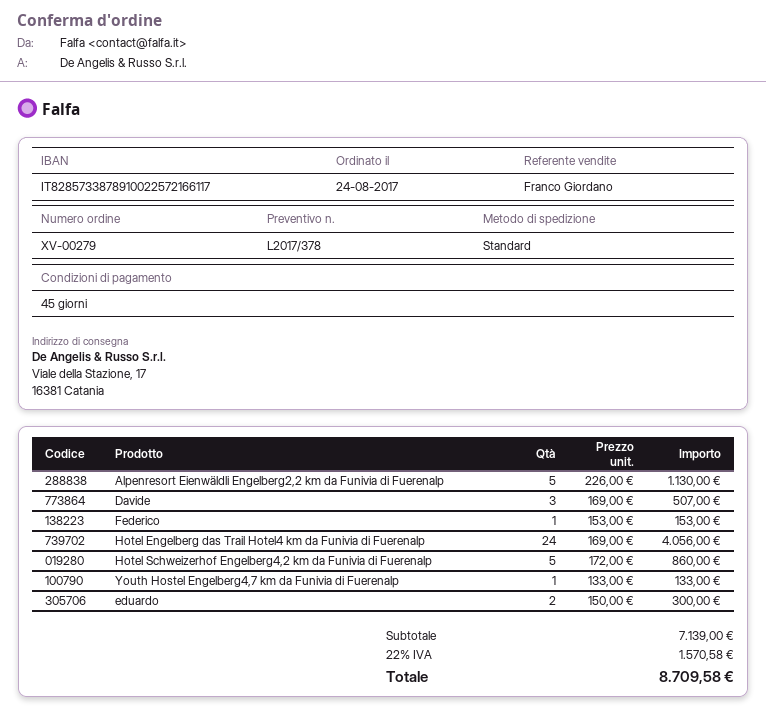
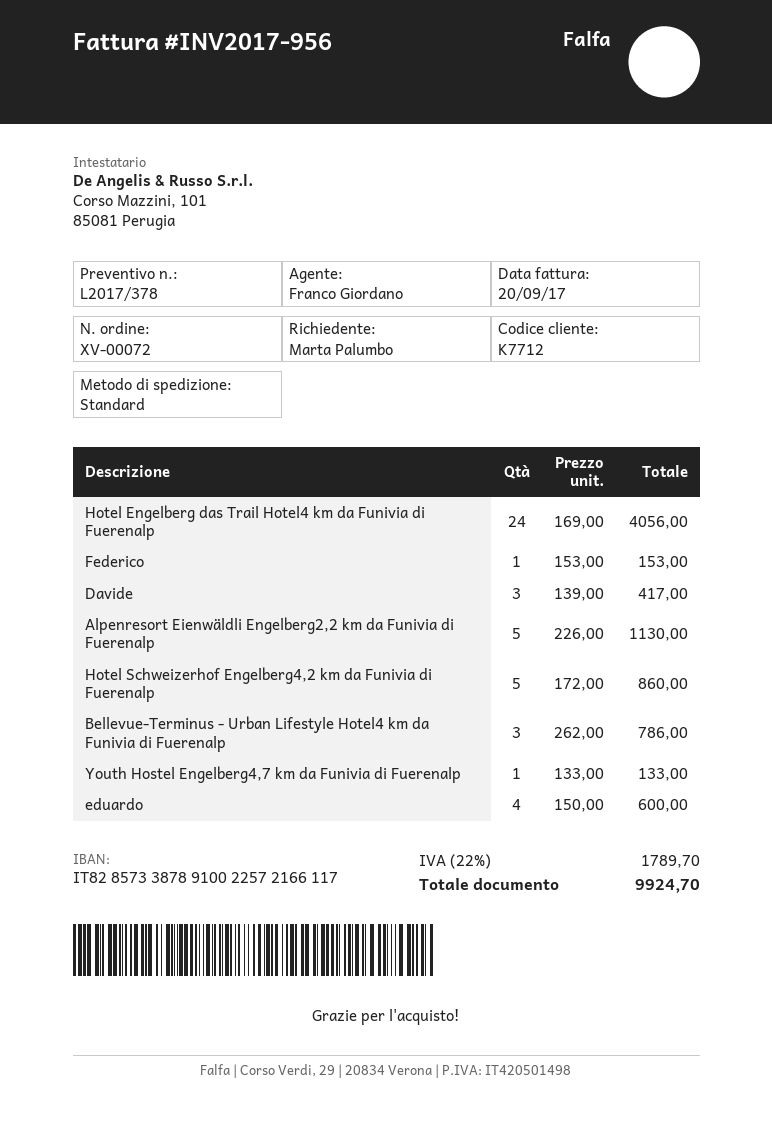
order number: XV-00279 -> XV-00072
Davide: 3 x 169.00 = 507.00 -> 3 x 139.00 = 417.00
eduardo: 2 x 150.00 = 300.00 -> 4 x 150.00 = 600.00
Bellevue-Terminus - Urban Lifestyle Hotel4 km da Funivia di Fuerenalp: none -> 3 x 262.00 = 786.00
tax: 22% = 1570.58 -> 22% = 1789.70
total: 8709.58 -> 9924.70

